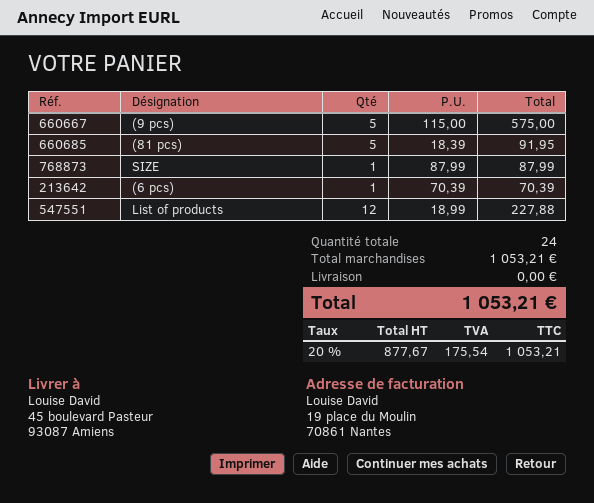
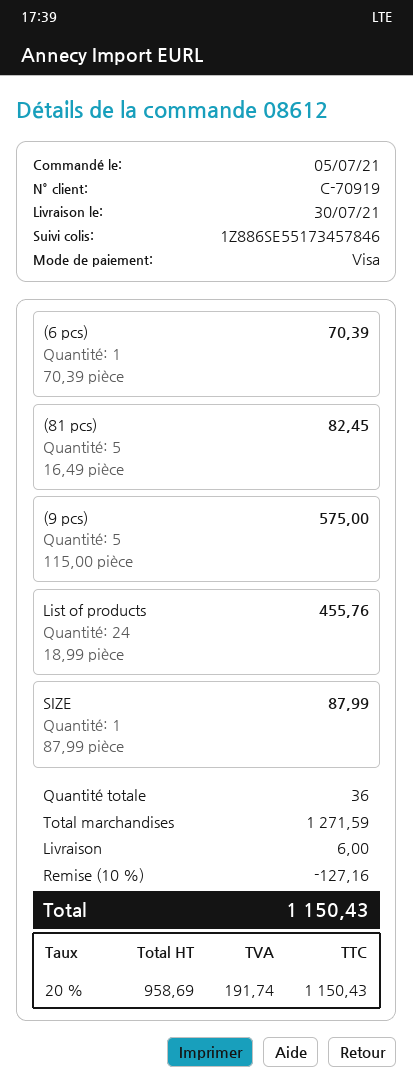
(81 pcs): 5 x 18.39 = 91.95 -> 5 x 16.49 = 82.45
List of products: 12 x 18.99 = 227.88 -> 24 x 18.99 = 455.76
total quantity: 24 -> 36
subtotal: 1053.21 -> 1271.59
discount: none -> 10% = 127.16
shipping: 0.00 -> 6.00
net: 877.67 -> 958.69
tax: 20% = 175.54 -> 20% = 191.74
total: 1053.21 -> 1150.43

